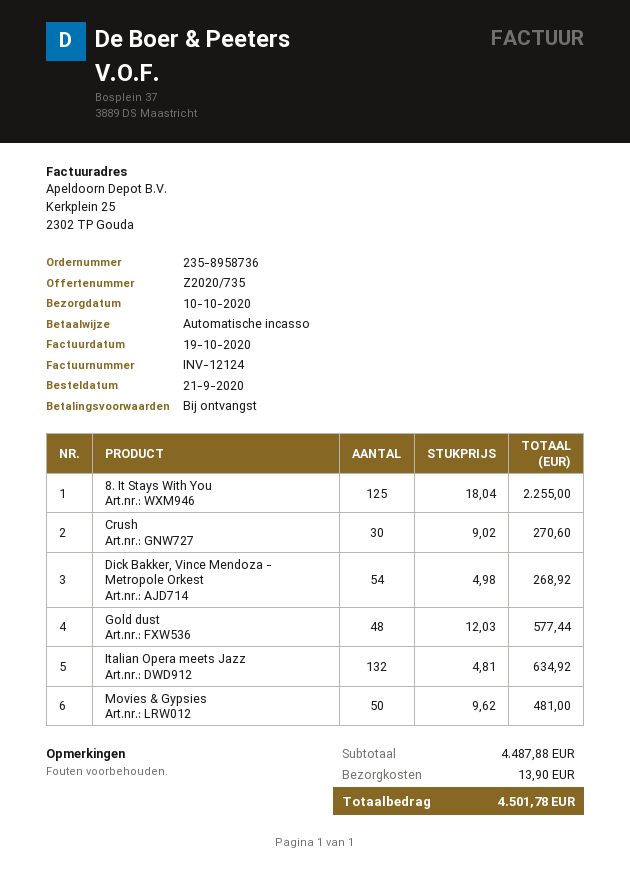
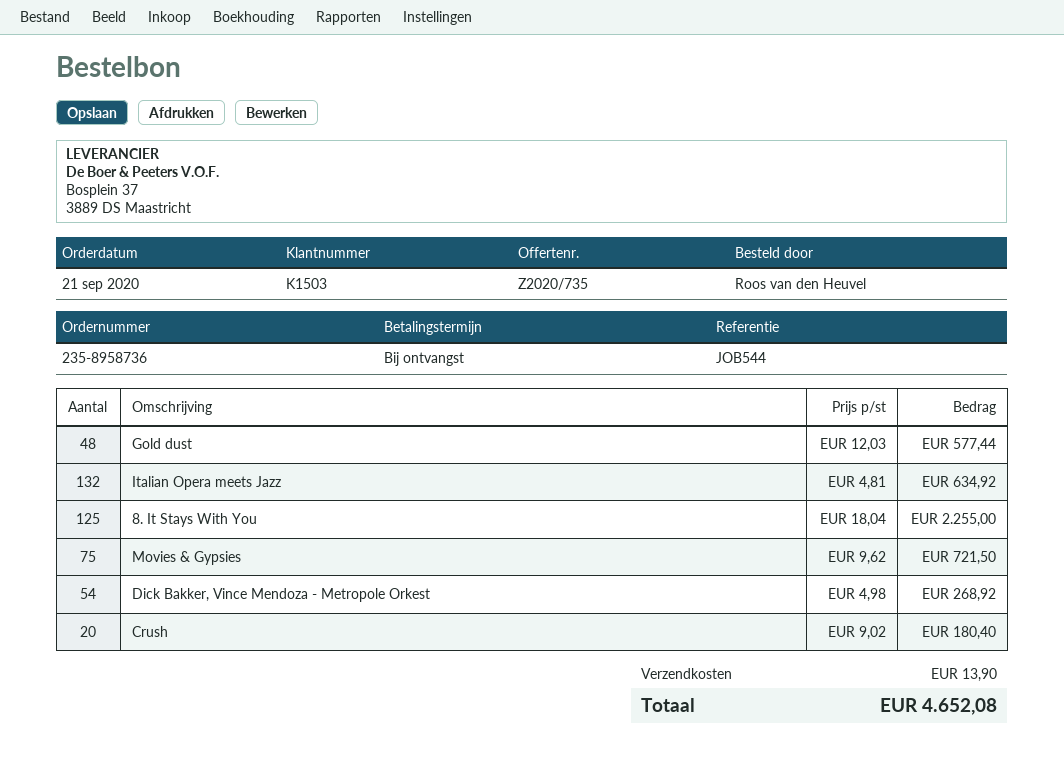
Crush: 30 x 9.02 = 270.60 -> 20 x 9.02 = 180.40
Movies & Gypsies: 50 x 9.62 = 481.00 -> 75 x 9.62 = 721.50
total: 4501.78 -> 4652.08

